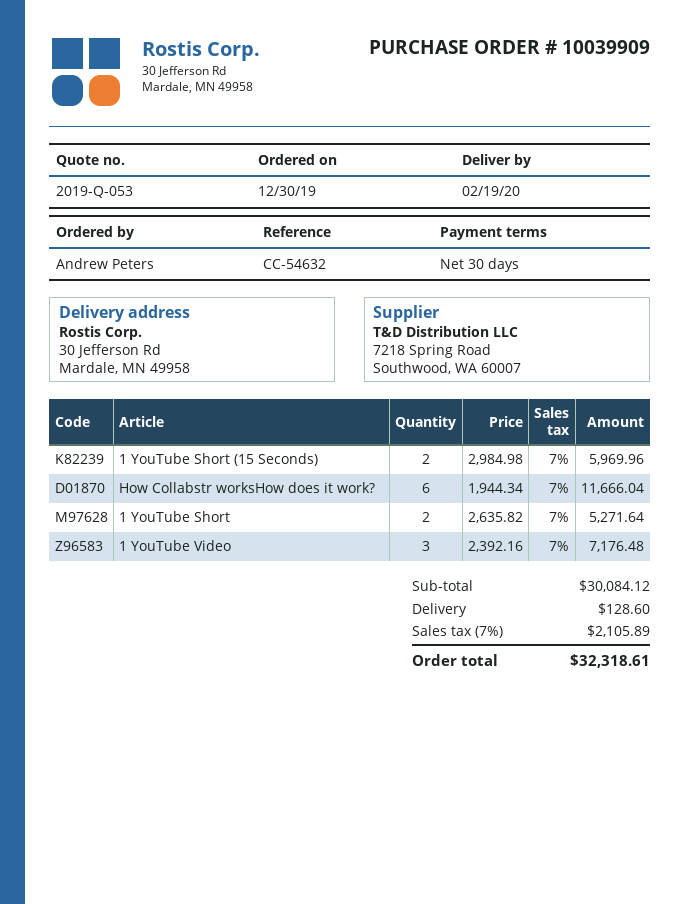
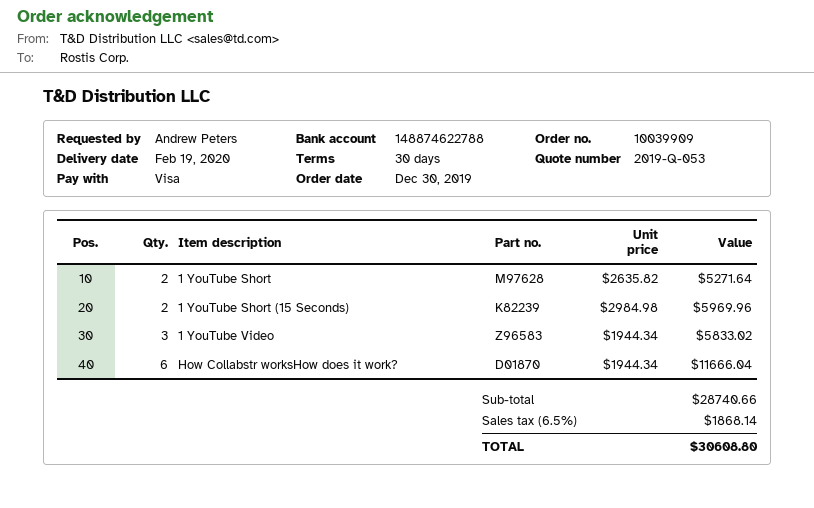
1 YouTube Video: 3 x 2392.16 = 7176.48 -> 3 x 1944.34 = 5833.02
subtotal: 30084.12 -> 28740.66
shipping: 128.60 -> none
tax: 7% = 2105.89 -> 6.5% = 1868.14
total: 32318.61 -> 30608.80

